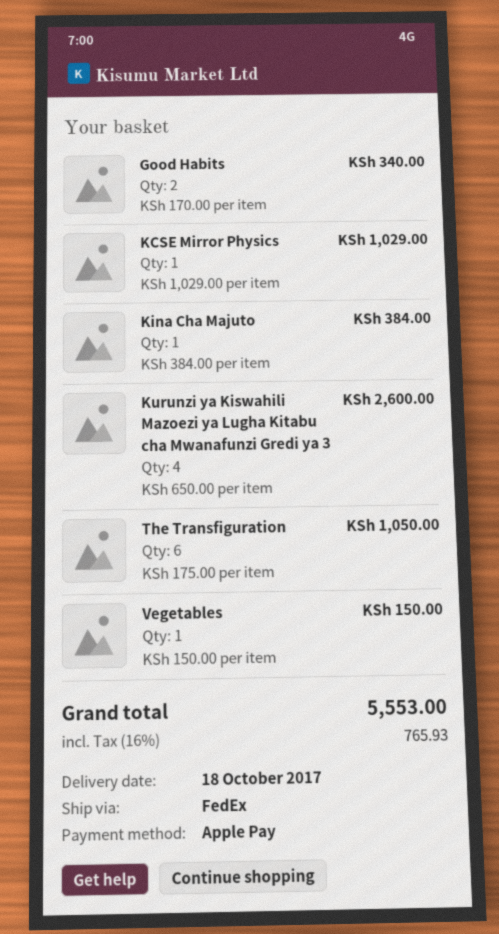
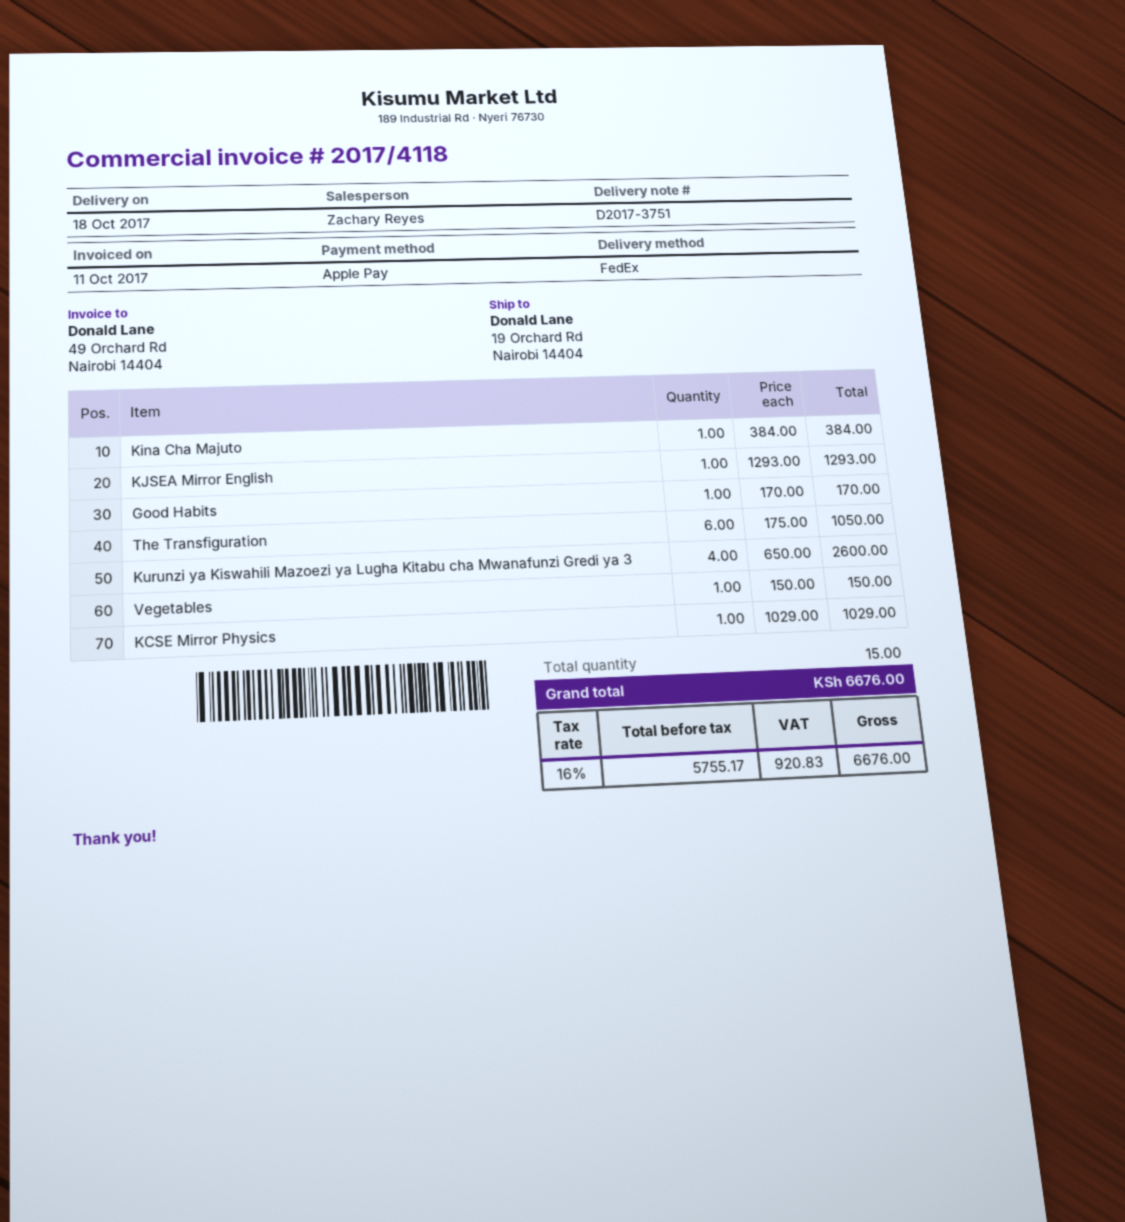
Good Habits: 2 x 170.00 = 340.00 -> 1 x 170.00 = 170.00
KJSEA Mirror English: none -> 1 x 1293.00 = 1293.00
tax: 16% = 765.93 -> 16% = 920.83
total: 5553.00 -> 6676.00

